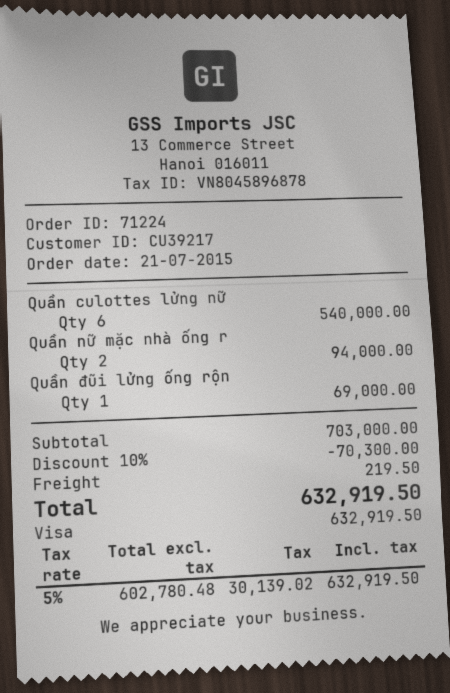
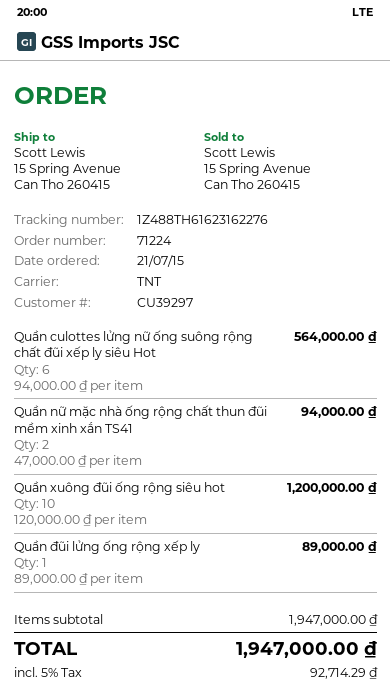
customer number: CU39217 -> CU39297
Quần culottes lửng nữ: 6 for 540000.00 -> 6 for 564000.00
Quần đũi lửng ống rộn: 1 for 69000.00 -> 1 for 89000.00
Quần xuông đũi ống rộng siêu hot: none -> 10 for 1200000.00
subtotal: 703000.00 -> 1947000.00
discount: 10% = 70300.00 -> none
shipping: 219.50 -> none
tax: 5% = 30139.02 -> 5% = 92714.29
total: 632919.50 -> 1947000.00

